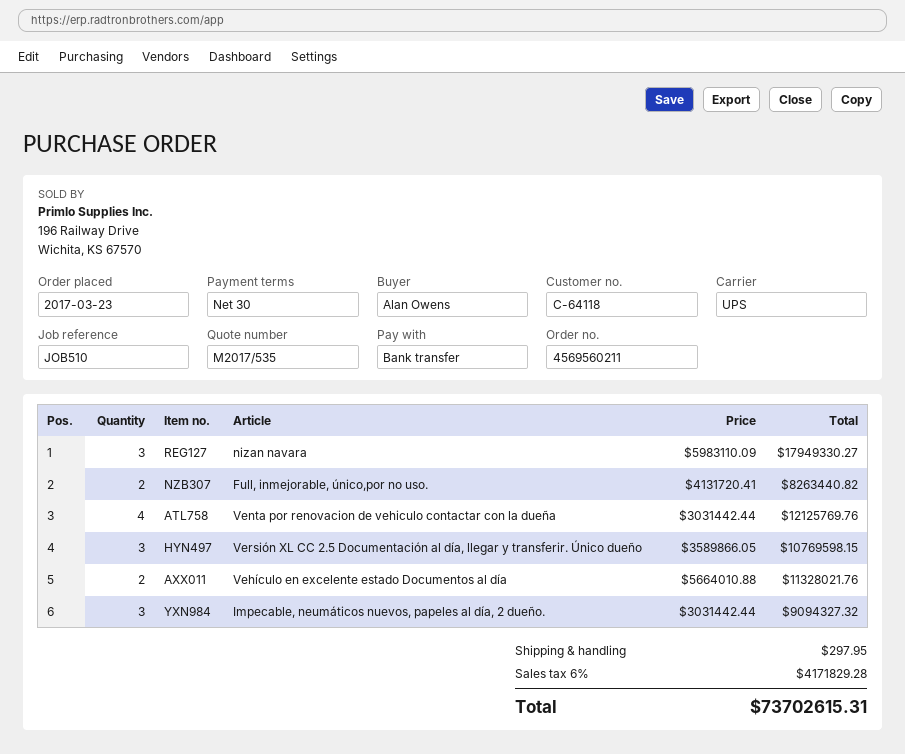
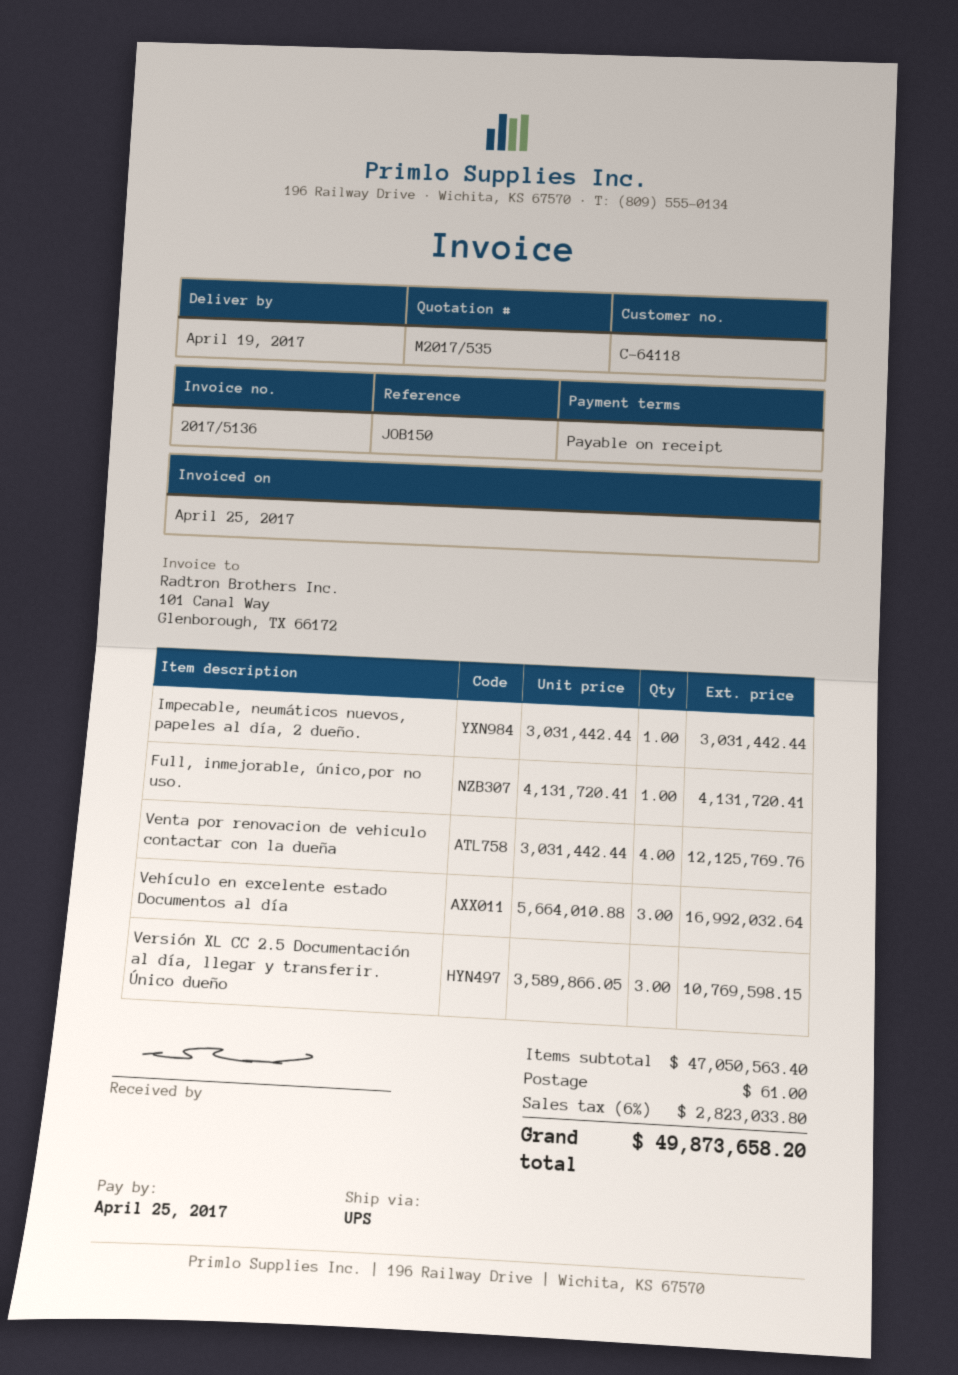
payment terms: 30 days -> on receipt
reference: JOB510 -> JOB150
nizan navara: 3 x 5983110.09 = 17949330.27 -> none
Full, inmejorable, único,por no uso.: 2 x 4131720.41 = 8263440.82 -> 1 x 4131720.41 = 4131720.41
Vehículo en excelente estado Documentos al día: 2 x 5664010.88 = 11328021.76 -> 3 x 5664010.88 = 16992032.64
Impecable, neumáticos nuevos, papeles al día, 2 dueño.: 3 x 3031442.44 = 9094327.32 -> 1 x 3031442.44 = 3031442.44
shipping: 297.95 -> 61.00
tax: 6% = 4171829.28 -> 6% = 2823033.80
total: 73702615.31 -> 49873658.20

